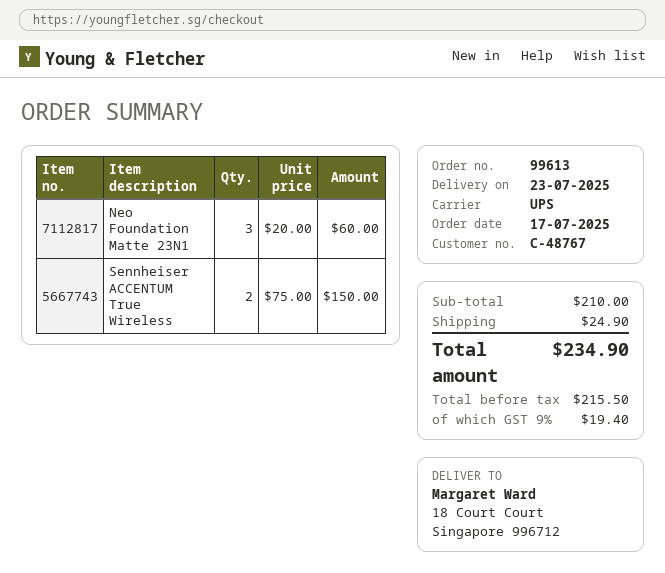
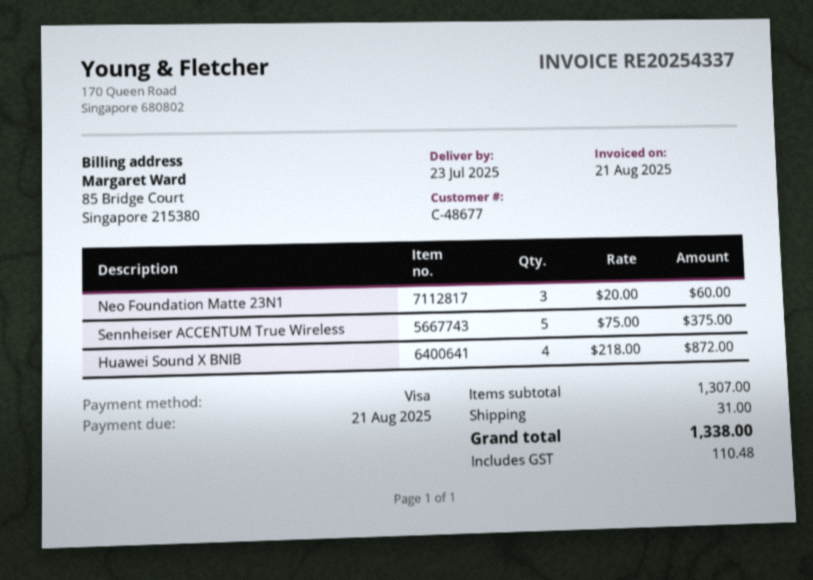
customer number: C-48767 -> C-48677
Sennheiser ACCENTUM True Wireless: 2 x 75.00 = 150.00 -> 5 x 75.00 = 375.00
Huawei Sound X BNIB: none -> 4 x 218.00 = 872.00
subtotal: 210.00 -> 1307.00
shipping: 24.90 -> 31.00
tax: 19.40 -> 110.48
total: 234.90 -> 1338.00

